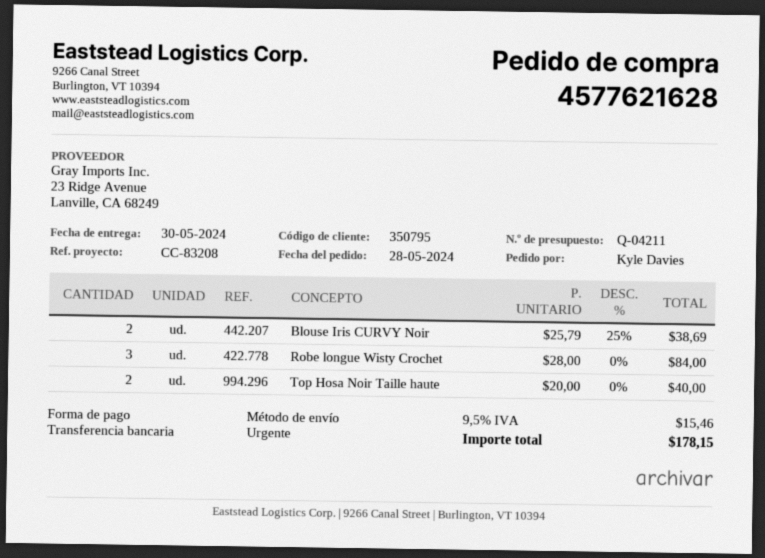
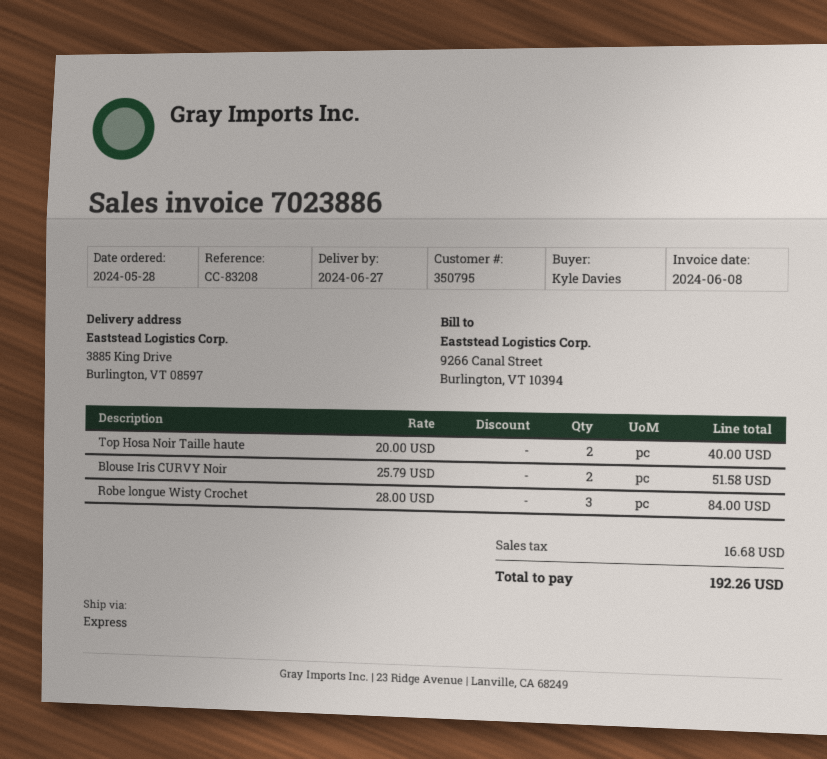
delivery date: 2024-05-30 -> 2024-06-27
Blouse Iris CURVY Noir: 2 x 25.79 - 25% = 38.69 -> 2 x 25.79 = 51.58
tax: 15.46 -> 16.68
total: 178.15 -> 192.26

